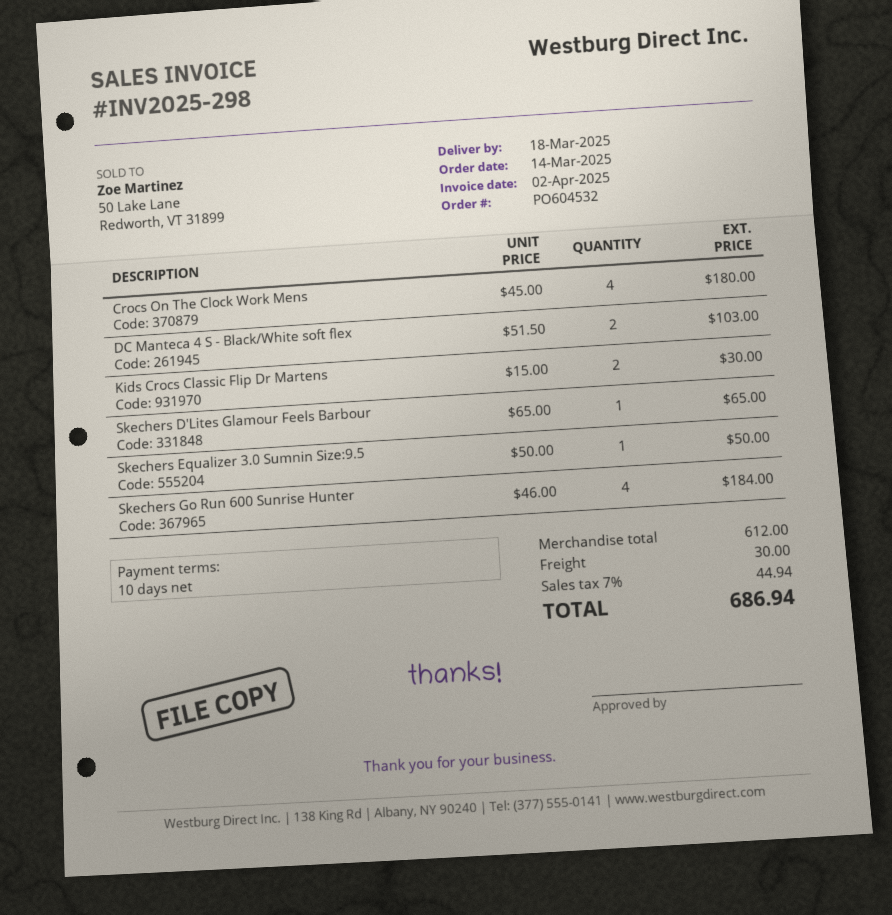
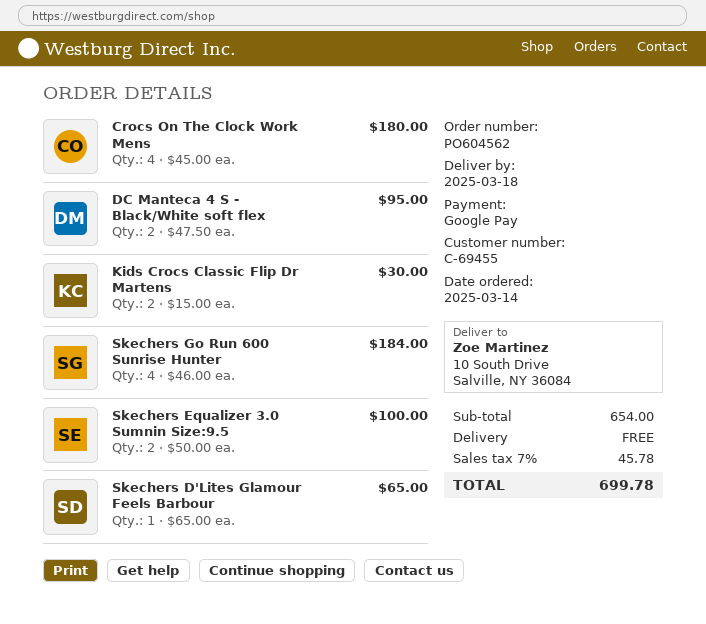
order number: PO604532 -> PO604562
DC Manteca 4 S - Black/White soft flex: 2 x 51.50 = 103.00 -> 2 x 47.50 = 95.00
Skechers Equalizer 3.0 Sumnin Size:9.5: 1 x 50.00 = 50.00 -> 2 x 50.00 = 100.00
subtotal: 612.00 -> 654.00
shipping: 30.00 -> 0.00
tax: 7% = 44.94 -> 7% = 45.78
total: 686.94 -> 699.78

